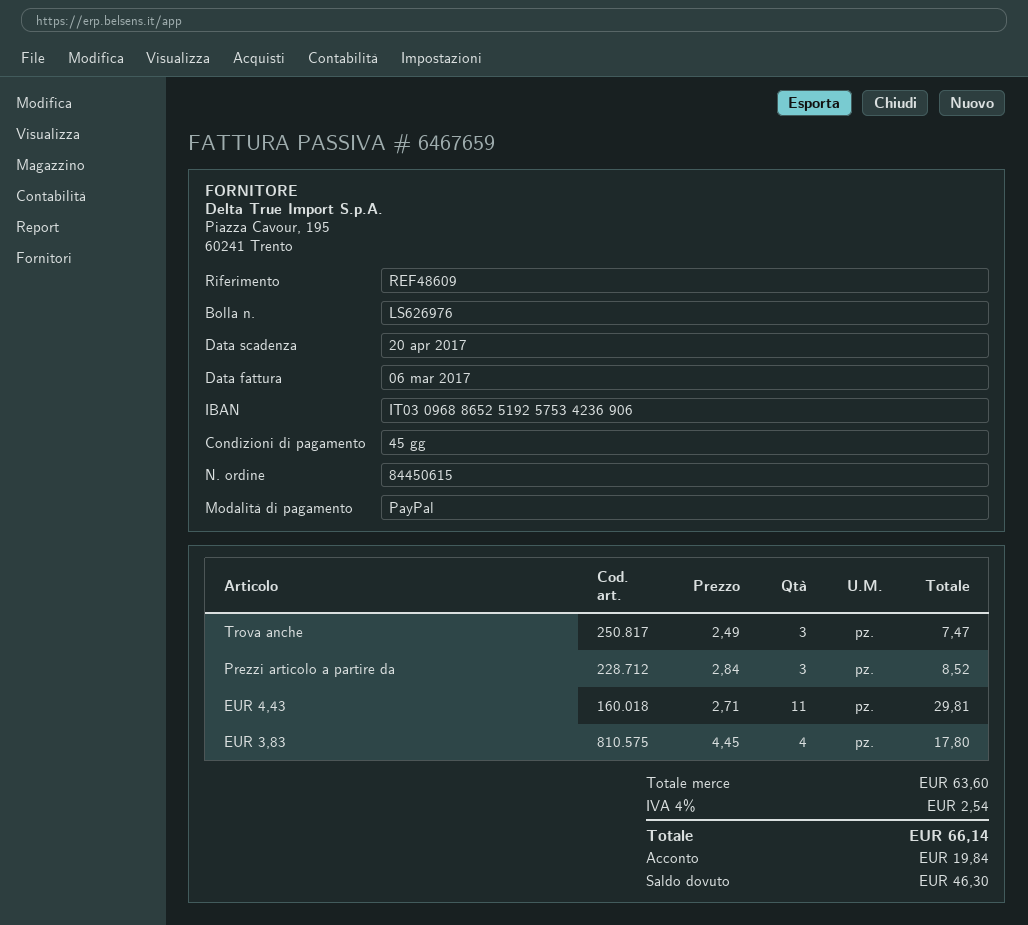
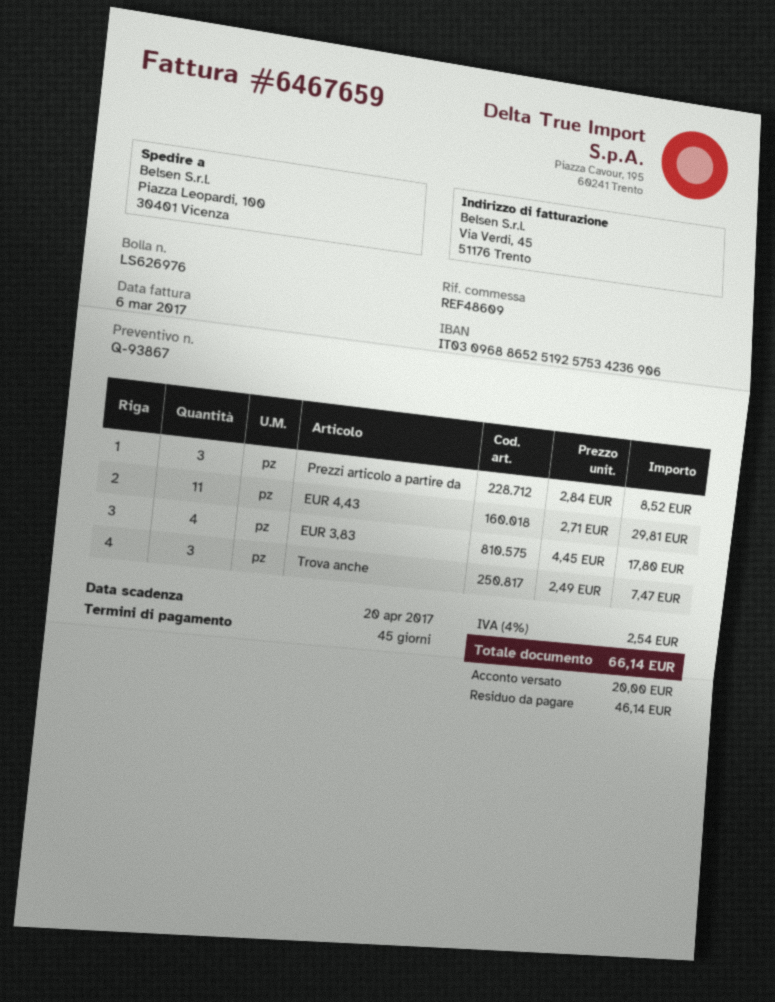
deposit: 19.84 -> 20.00
balance: 46.30 -> 46.14

